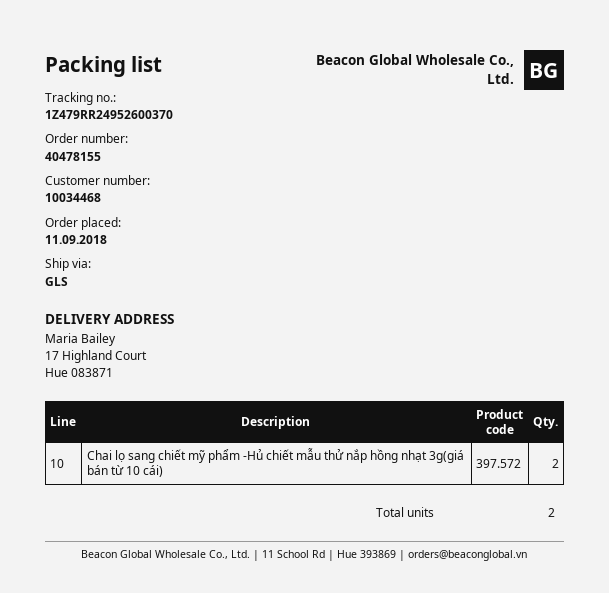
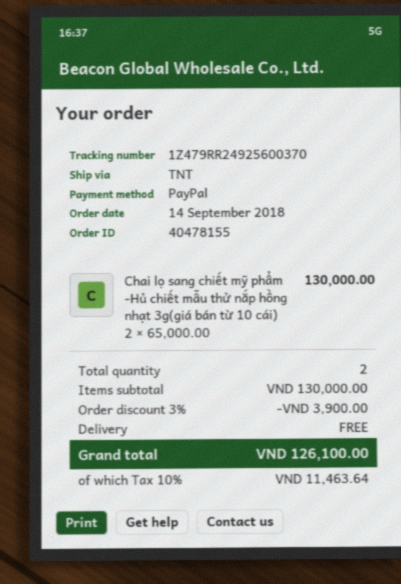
order date: 2018-09-11 -> 2018-09-14
shipping method: GLS -> TNT
tracking number: 1Z479RR24952600370 -> 1Z479RR24925600370

